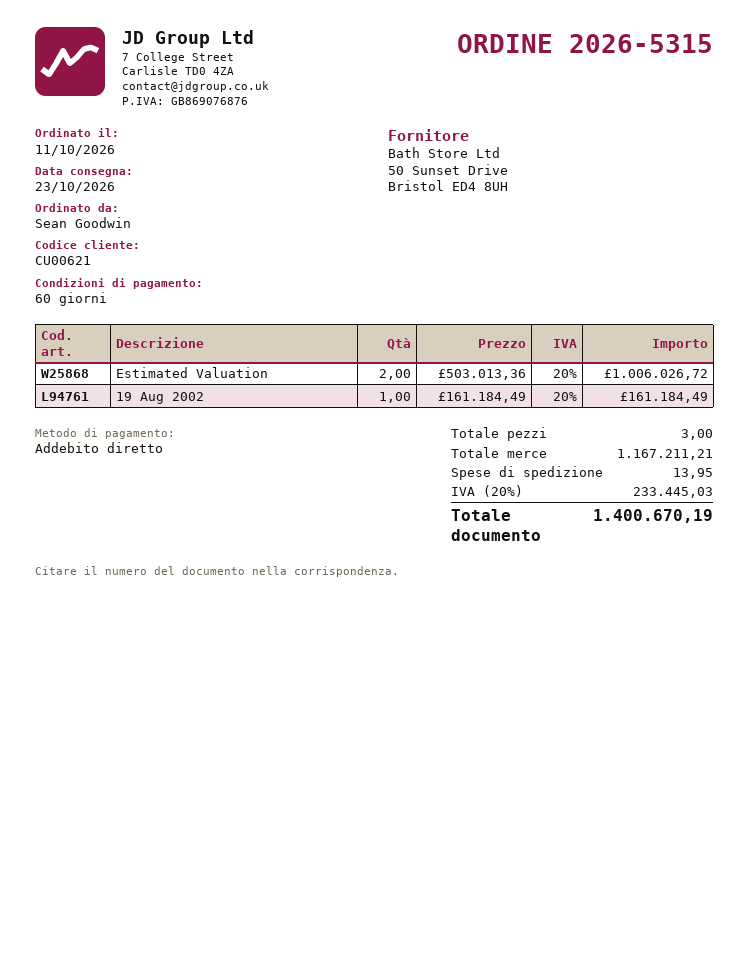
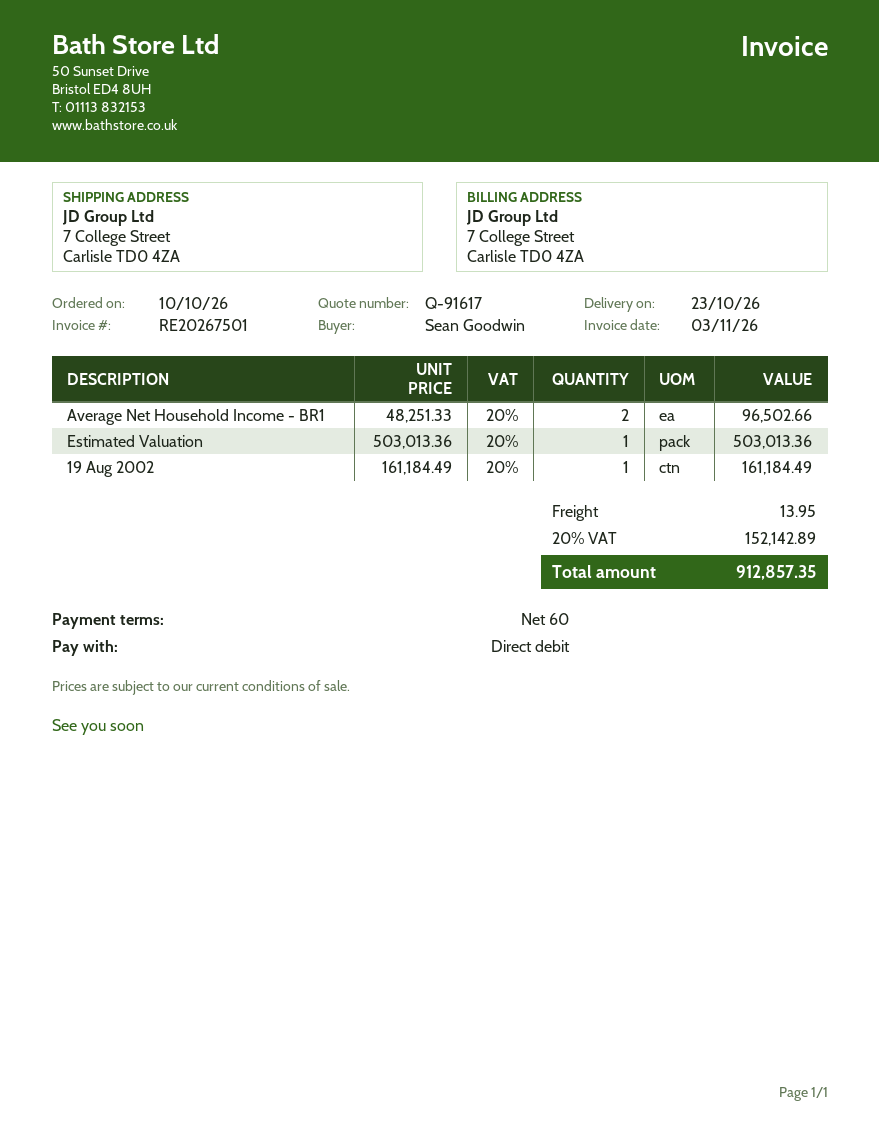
order date: 2026-10-11 -> 2026-10-10
Estimated Valuation: 2 x 503013.36 = 1006026.72 -> 1 x 503013.36 = 503013.36
Average Net Household Income - BR1: none -> 2 x 48251.33 = 96502.66
tax: 20% = 233445.03 -> 20% = 152142.89
total: 1400670.19 -> 912857.35

